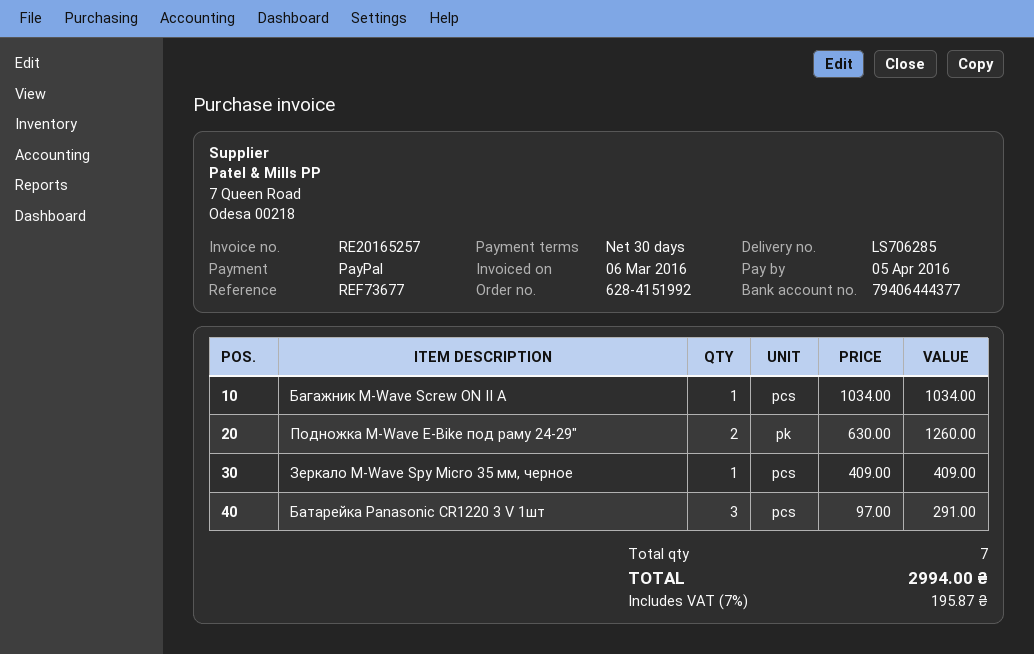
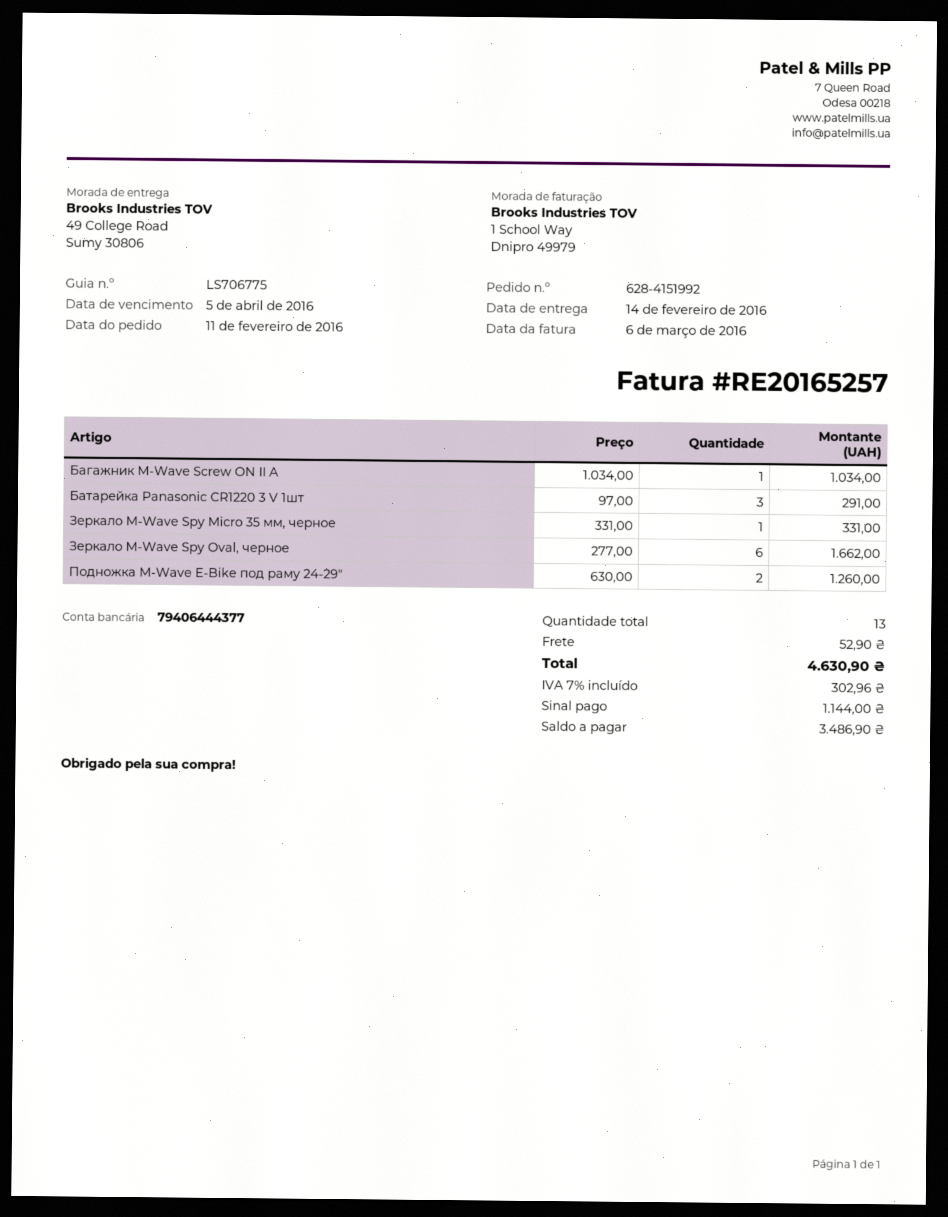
delivery note number: LS706285 -> LS706775
Зеркало M-Wave Spy Micro 35 мм, черное: 1 x 409.00 = 409.00 -> 1 x 331.00 = 331.00
Зеркало M-Wave Spy Oval, черное: none -> 6 x 277.00 = 1662.00
total quantity: 7 -> 13
shipping: none -> 52.90
tax: 7% = 195.87 -> 7% = 302.96
total: 2994.00 -> 4630.90

